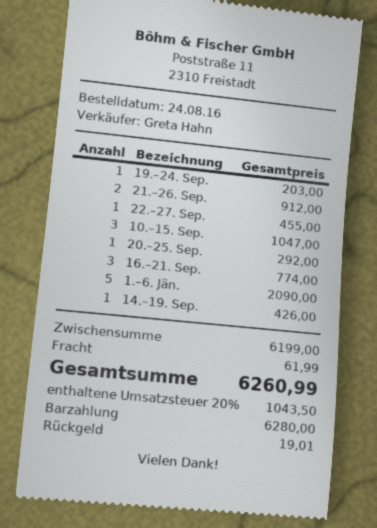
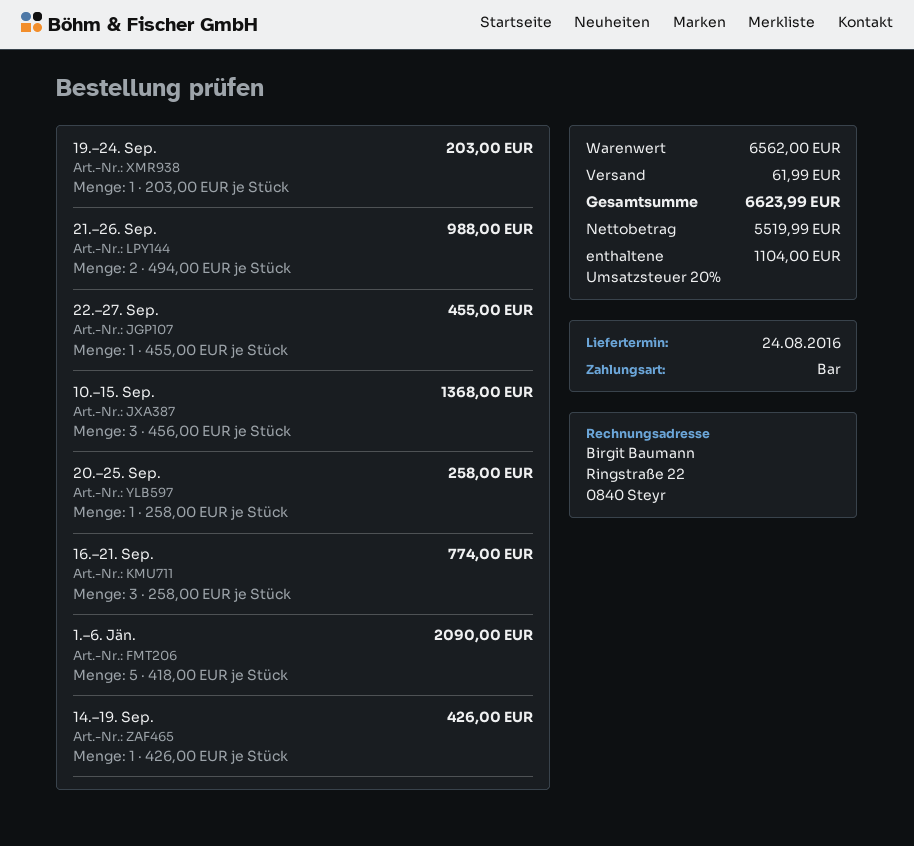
21.–26. Sep.: 2 for 912.00 -> 2 for 988.00
10.–15. Sep.: 3 for 1047.00 -> 3 for 1368.00
20.–25. Sep.: 1 for 292.00 -> 1 for 258.00
subtotal: 6199.00 -> 6562.00
tax: 20% = 1043.50 -> 20% = 1104.00
total: 6260.99 -> 6623.99

